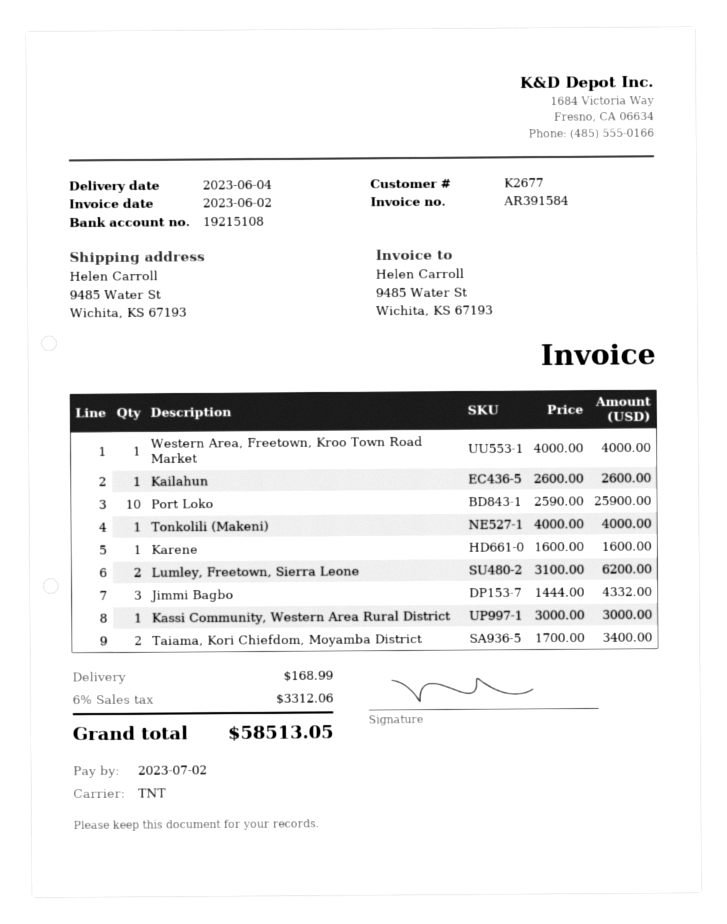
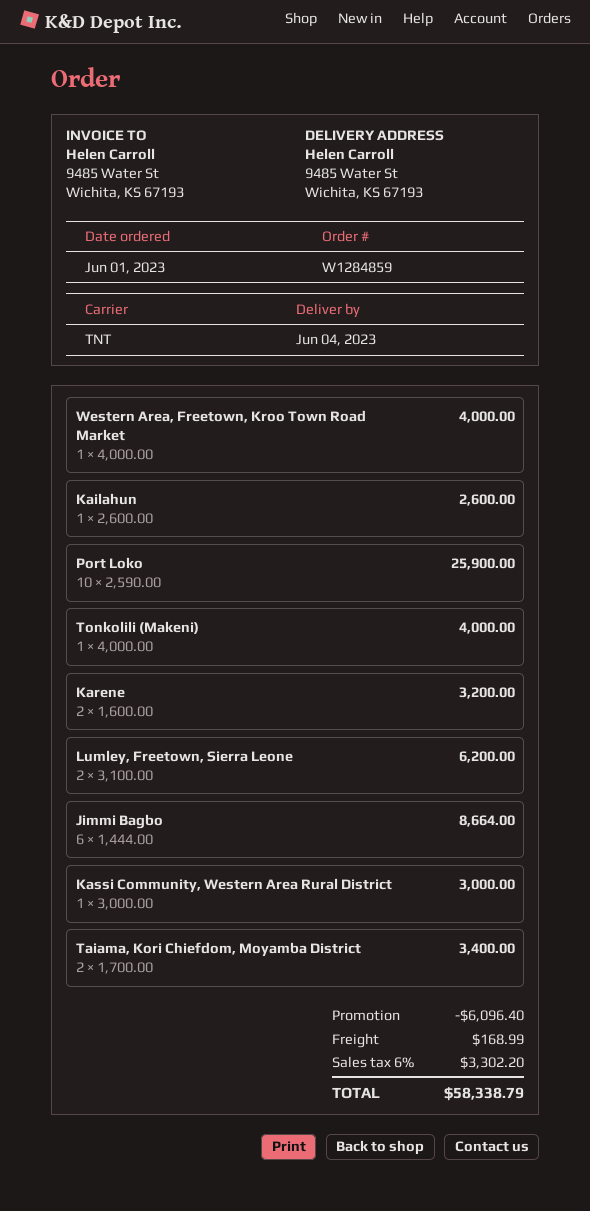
Karene: 1 x 1600.00 = 1600.00 -> 2 x 1600.00 = 3200.00
Jimmi Bagbo: 3 x 1444.00 = 4332.00 -> 6 x 1444.00 = 8664.00
discount: none -> 6096.40
tax: 6% = 3312.06 -> 6% = 3302.20
total: 58513.05 -> 58338.79

